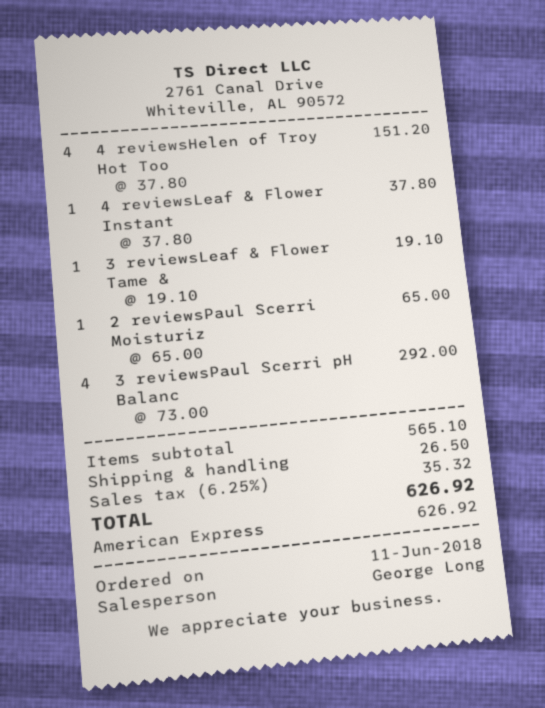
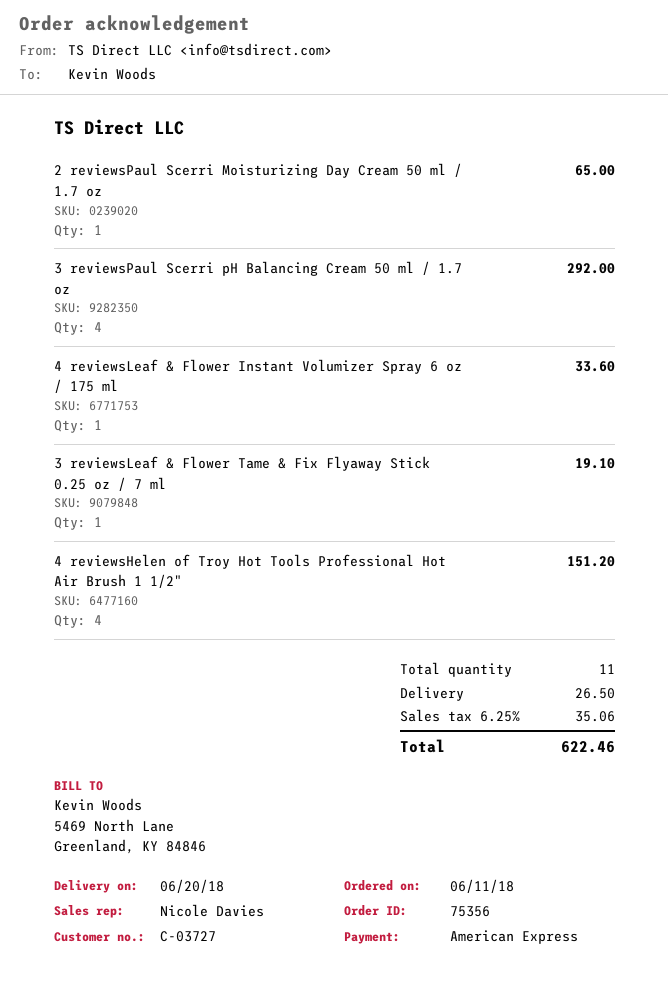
sales rep: George Long -> Nicole Davies
4 reviewsLeaf & Flower Instant: 1 for 37.80 -> 1 for 33.60
tax: 6.25% = 35.32 -> 6.25% = 35.06
total: 626.92 -> 622.46

